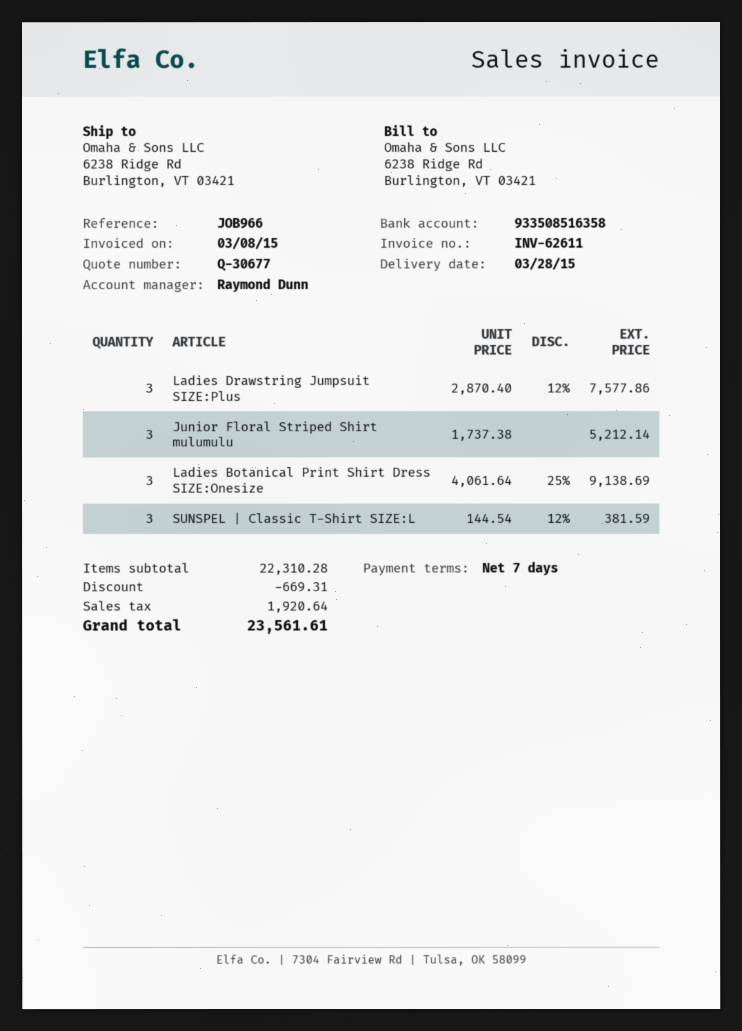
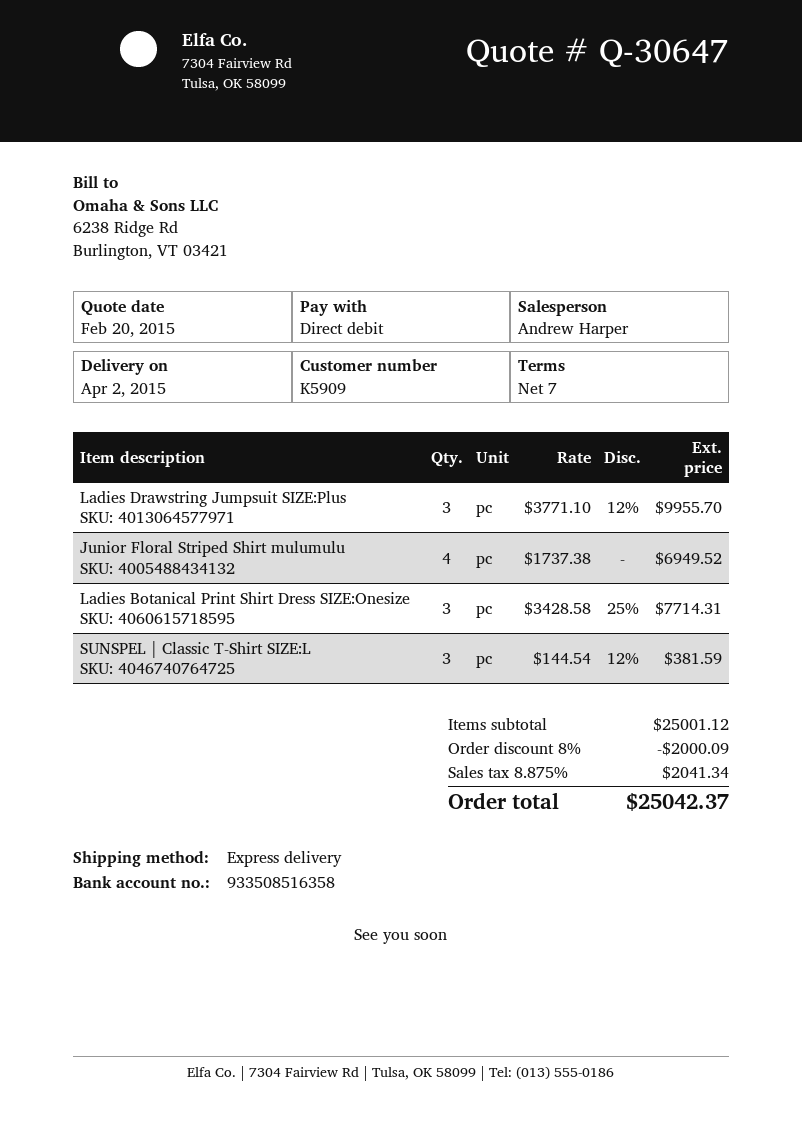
quote number: Q-30677 -> Q-30647
delivery date: 2015-03-28 -> 2015-04-02
sales rep: Raymond Dunn -> Andrew Harper
Ladies Drawstring Jumpsuit SIZE:Plus: 3 x 2870.40 - 12% = 7577.86 -> 3 x 3771.10 - 12% = 9955.70
Junior Floral Striped Shirt mulumulu: 3 x 1737.38 = 5212.14 -> 4 x 1737.38 = 6949.52
Ladies Botanical Print Shirt Dress SIZE:Onesize: 3 x 4061.64 - 25% = 9138.69 -> 3 x 3428.58 - 25% = 7714.31
subtotal: 22310.28 -> 25001.12
discount: 669.31 -> 2000.09
tax: 1920.64 -> 2041.34
total: 23561.61 -> 25042.37

